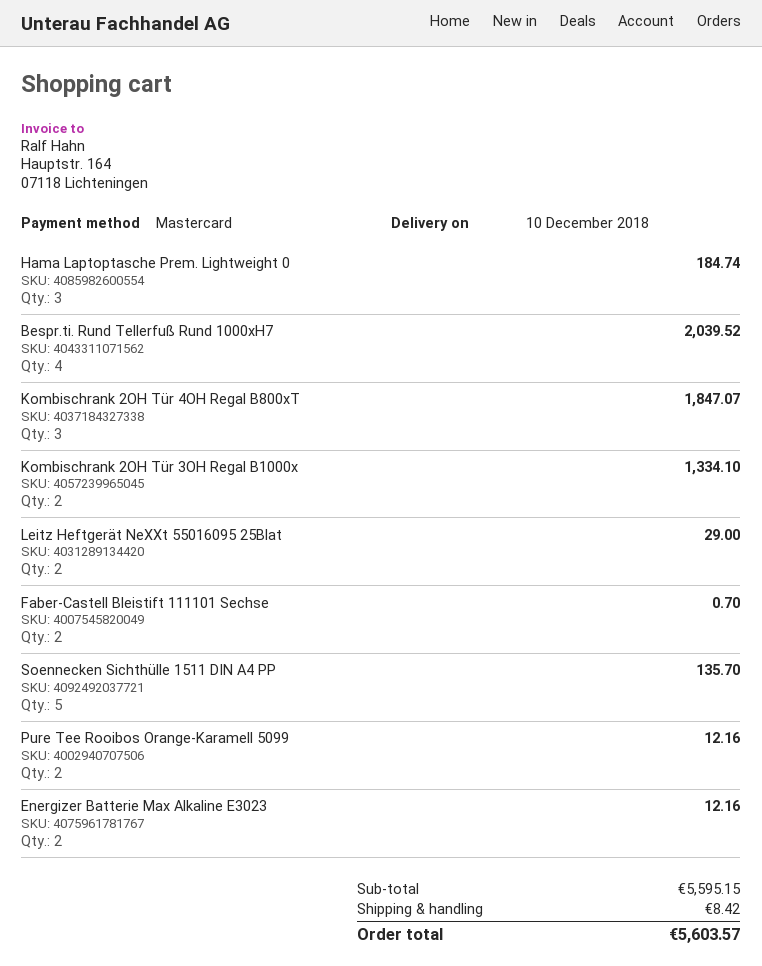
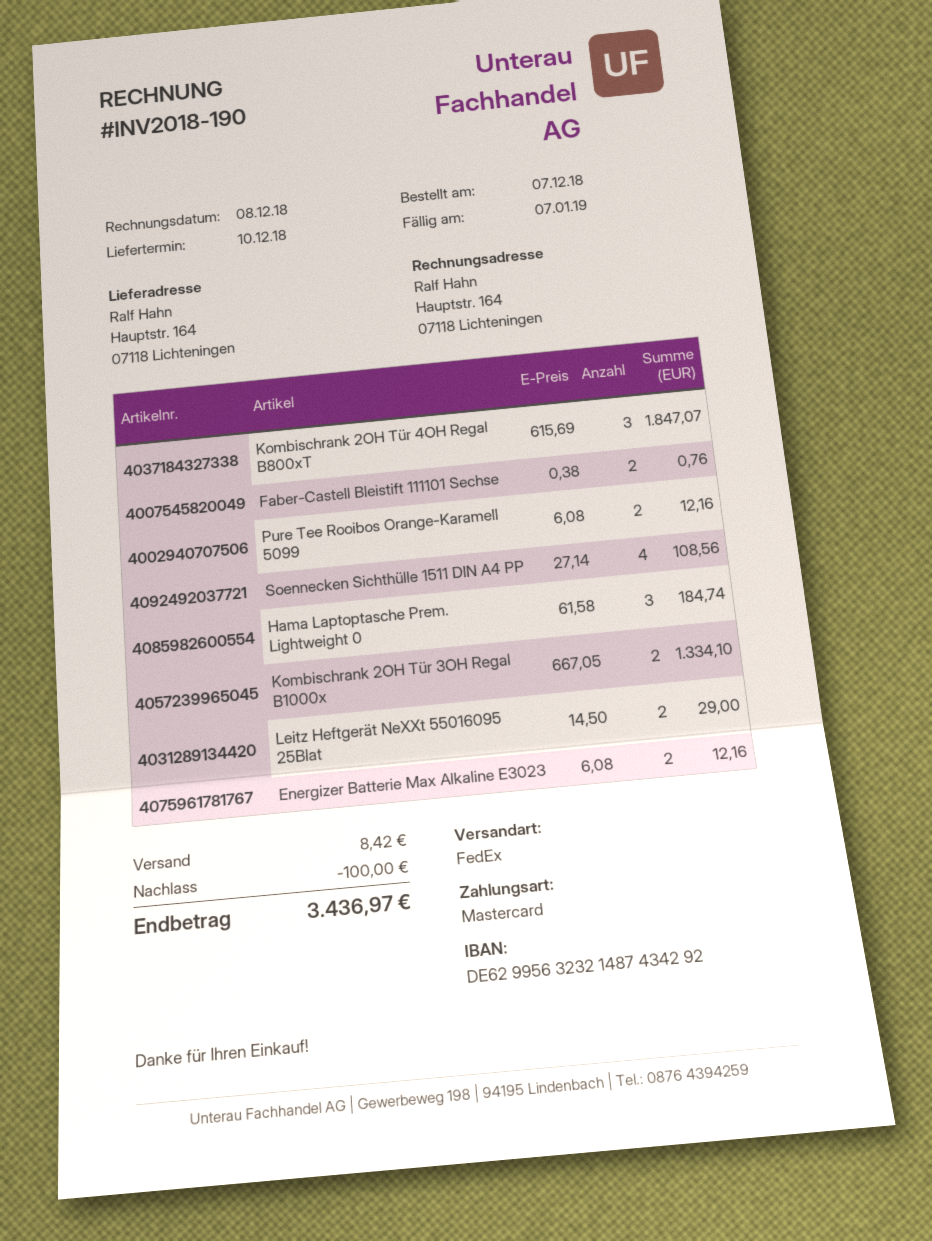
Bespr.ti. Rund Tellerfuß Rund 1000xH7: 4 for 2039.52 -> none
Faber-Castell Bleistift 111101 Sechse: 2 for 0.70 -> 2 for 0.76
Soennecken Sichthülle 1511 DIN A4 PP: 5 for 135.70 -> 4 for 108.56
discount: none -> 100.00
total: 5603.57 -> 3436.97

